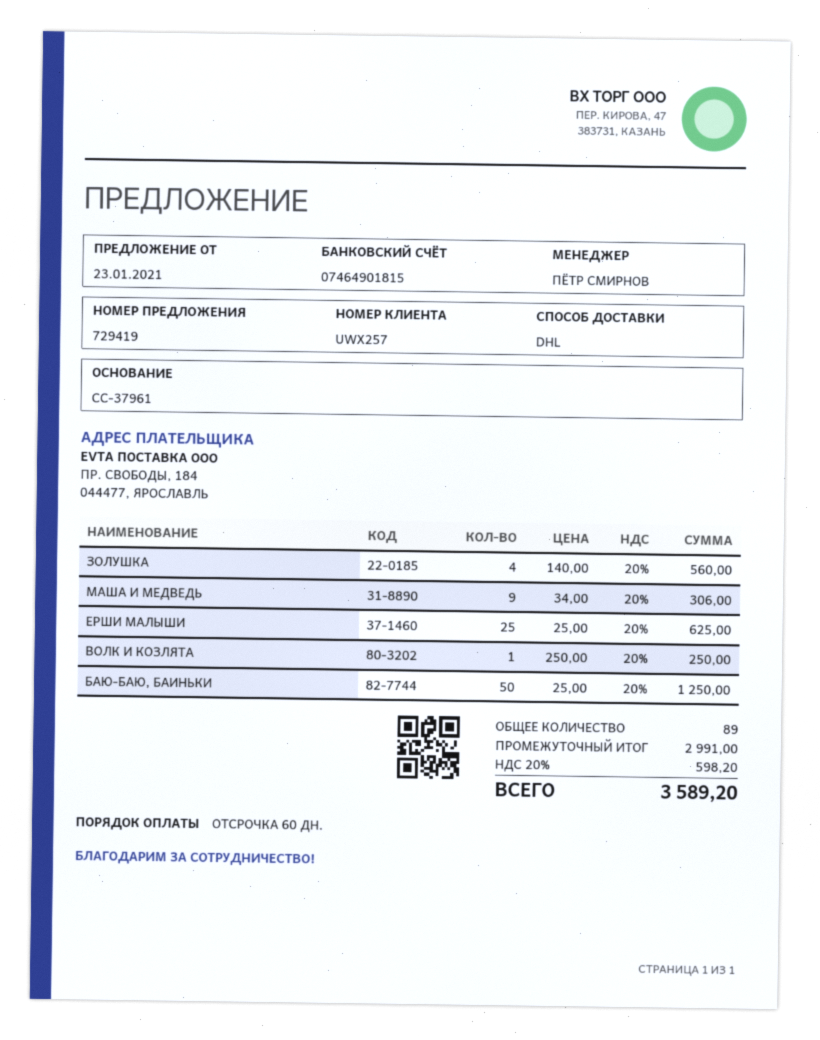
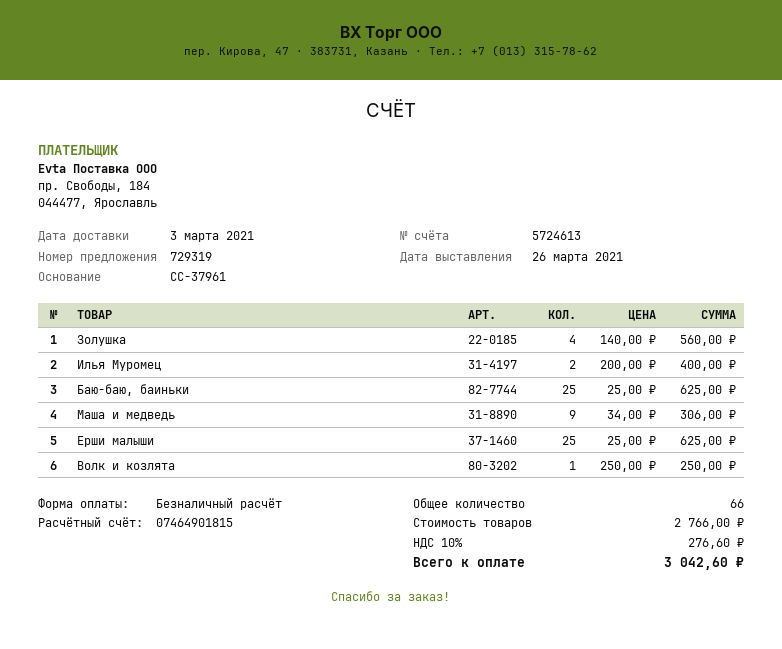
quote number: 729419 -> 729319
БАЮ-БАЮ, БАИНЬКИ: 50 x 25.00 = 1250.00 -> 25 x 25.00 = 625.00
Илья Муромец: none -> 2 x 200.00 = 400.00
total quantity: 89 -> 66
subtotal: 2991.00 -> 2766.00
tax: 20% = 598.20 -> 10% = 276.60
total: 3589.20 -> 3042.60

